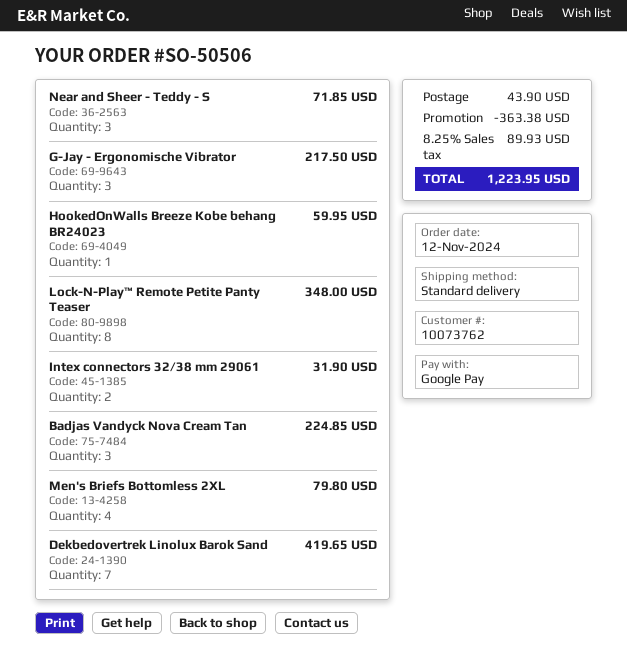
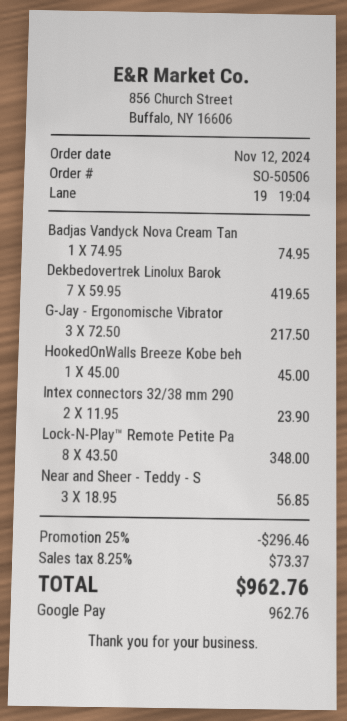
Near and Sheer - Teddy - S: 3 for 71.85 -> 3 for 56.85
HookedOnWalls Breeze Kobe behang BR24023: 1 for 59.95 -> 1 for 45.00
Intex connectors 32/38 mm 29061: 2 for 31.90 -> 2 for 23.90
Badjas Vandyck Nova Cream Tan: 3 for 224.85 -> 1 for 74.95
Men's Briefs Bottomless 2XL: 4 for 79.80 -> none
discount: 363.38 -> 296.46
shipping: 43.90 -> none
tax: 8.25% = 89.93 -> 8.25% = 73.37
total: 1223.95 -> 962.76

